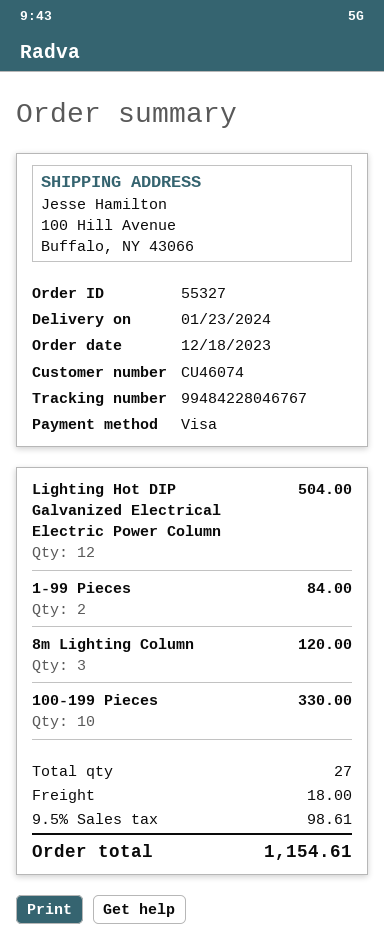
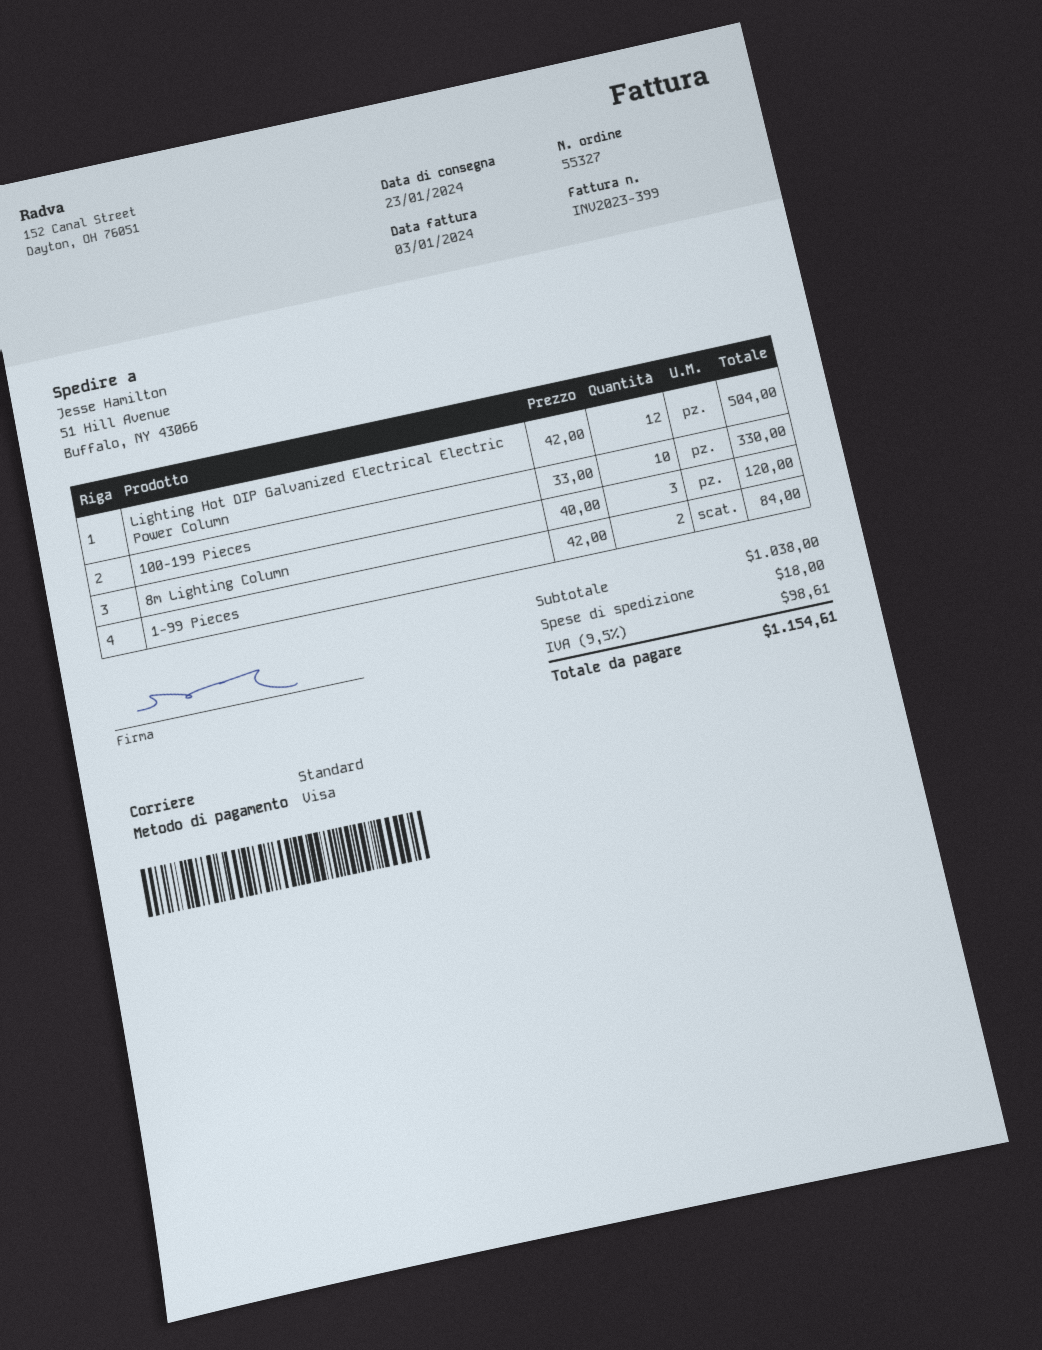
ship to: 100 Hill Avenue, Buffalo, NY 43066 -> 51 Hill Avenue, Buffalo, NY 43066

